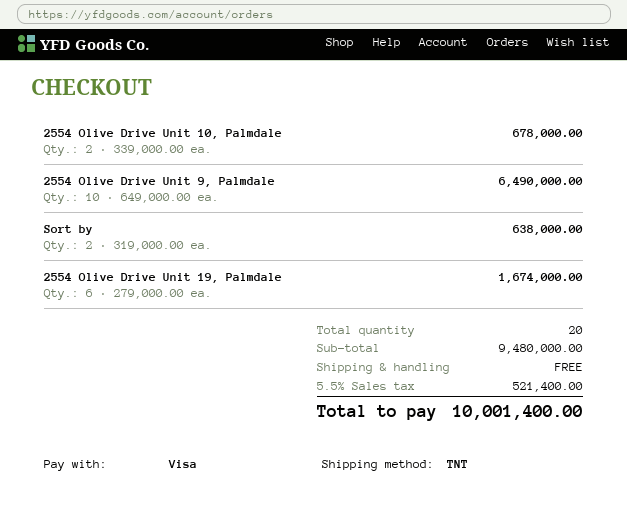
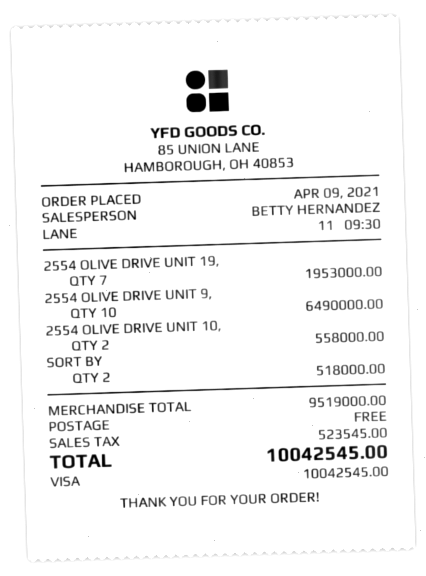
2554 Olive Drive Unit 10, Palmdale: 2 for 678000.00 -> 2 for 558000.00
Sort by: 2 for 638000.00 -> 2 for 518000.00
2554 Olive Drive Unit 19, Palmdale: 6 for 1674000.00 -> 7 for 1953000.00
subtotal: 9480000.00 -> 9519000.00
tax: 521400.00 -> 523545.00
total: 10001400.00 -> 10042545.00

